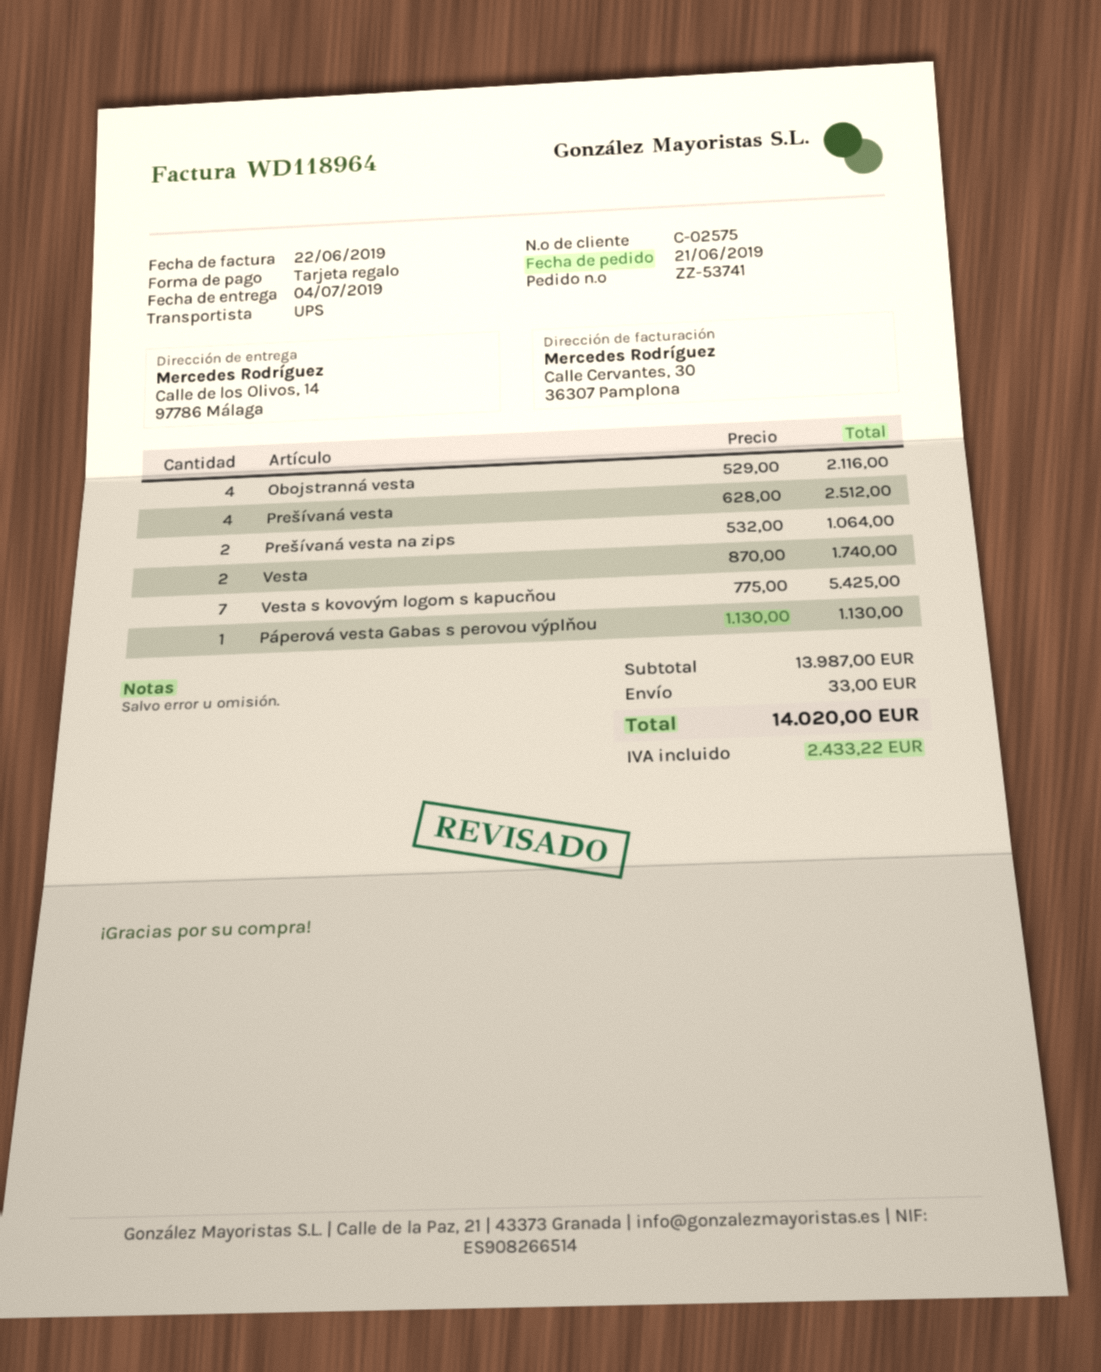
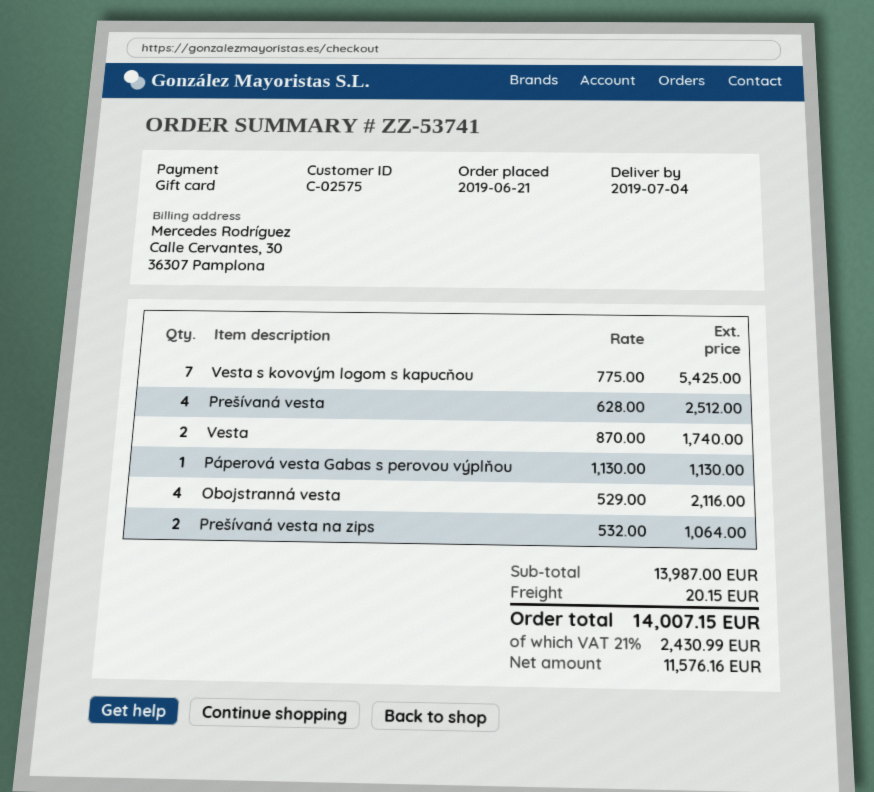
shipping: 33.00 -> 20.15
tax: 2433.22 -> 2430.99
total: 14020.00 -> 14007.15

